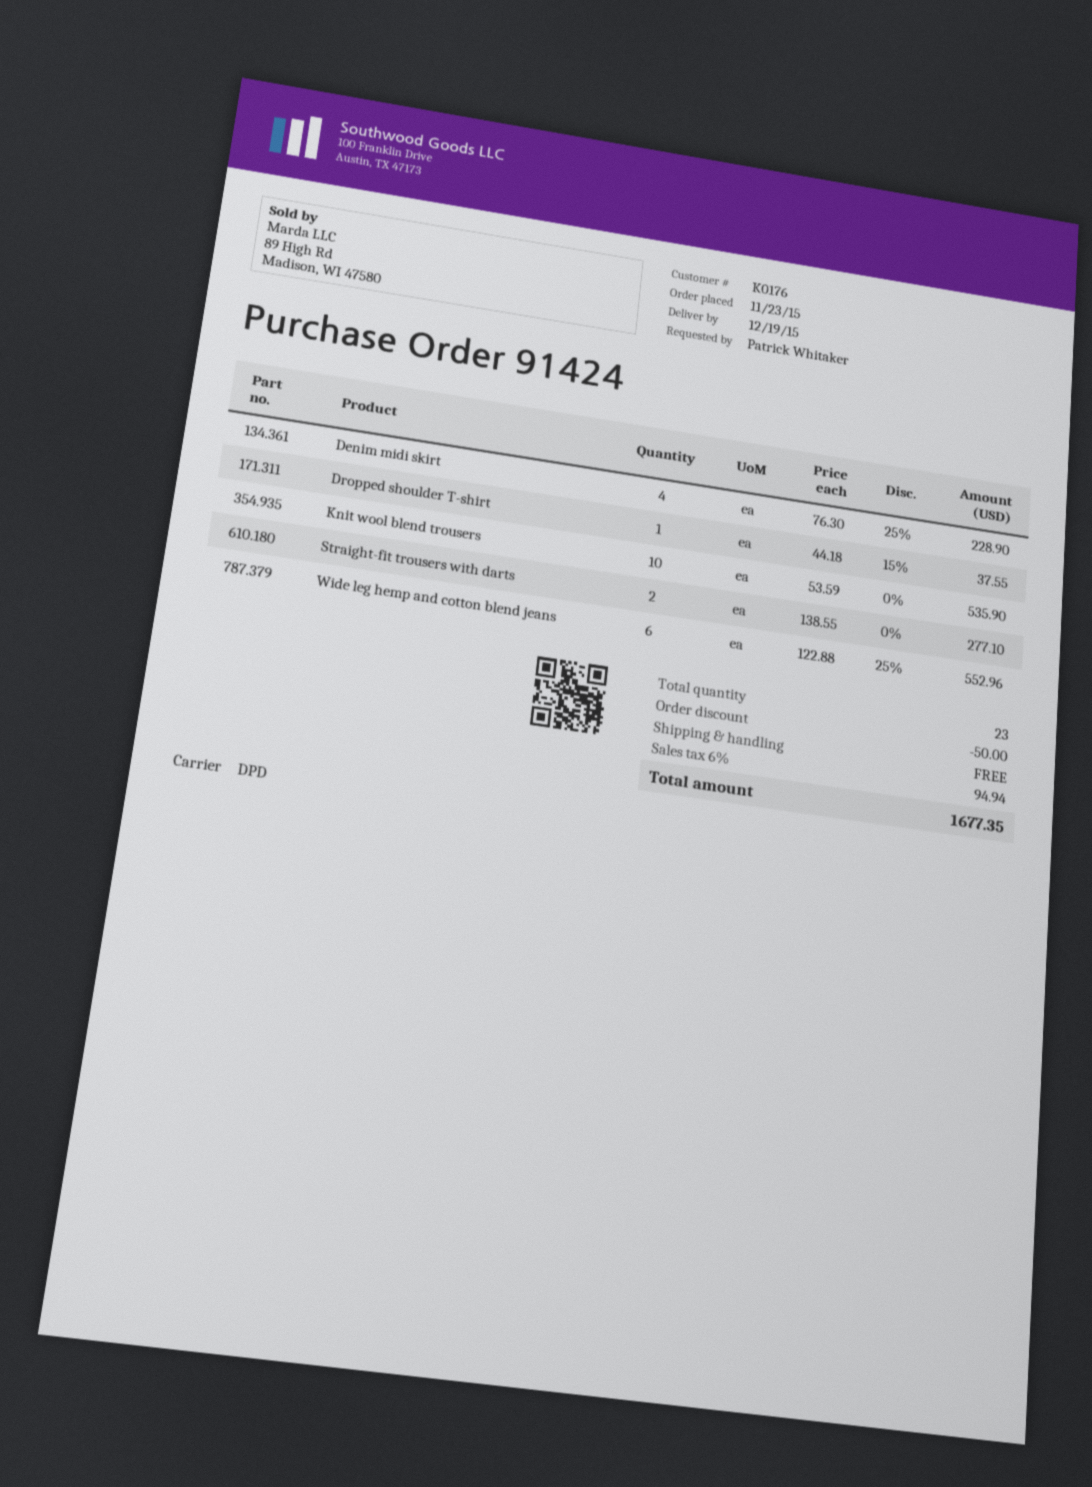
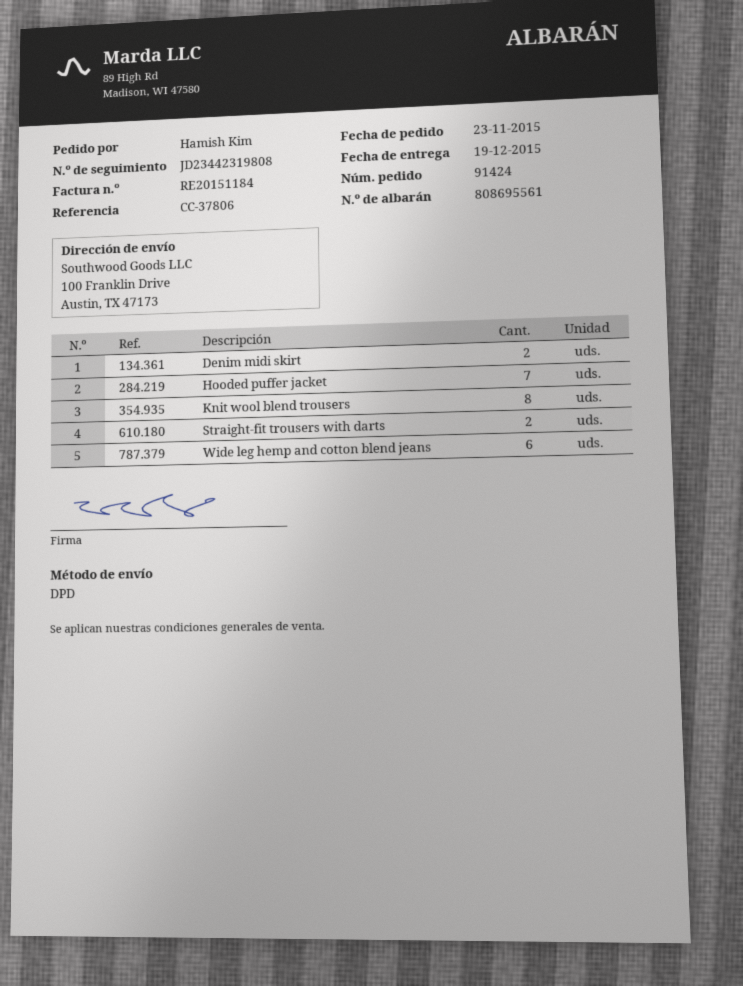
ordered by: Patrick Whitaker -> Hamish Kim
Denim midi skirt: 4 -> 2
Dropped shoulder T-shirt: 1 -> none
Knit wool blend trousers: 10 -> 8
Hooded puffer jacket: none -> 7

